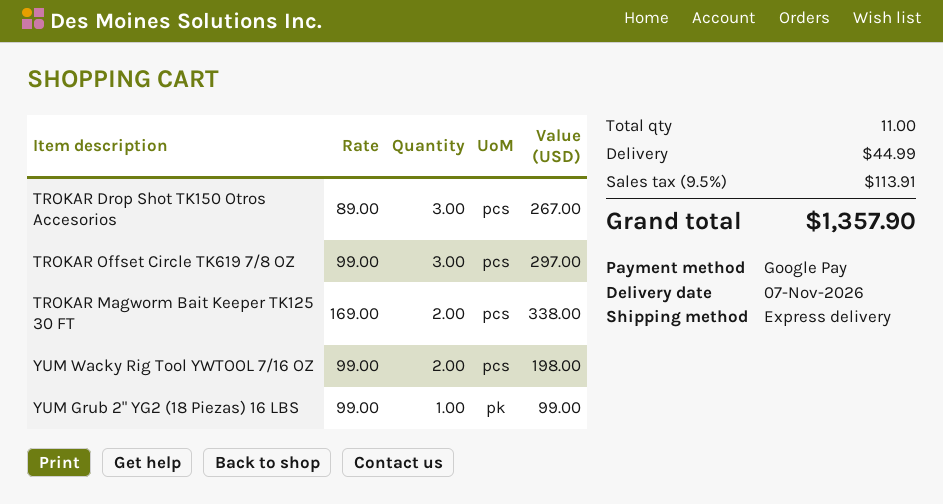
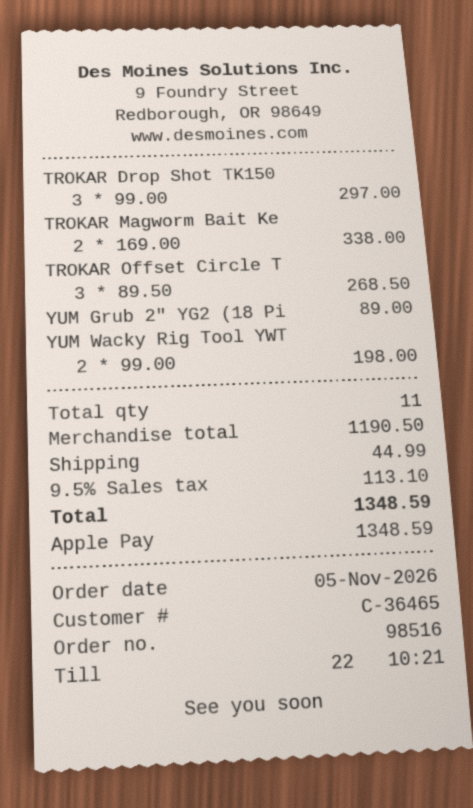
payment method: Google Pay -> Apple Pay
TROKAR Drop Shot TK150 Otros Accesorios: 3 x 89.00 = 267.00 -> 3 x 99.00 = 297.00
TROKAR Offset Circle TK619 7/8 OZ: 3 x 99.00 = 297.00 -> 3 x 89.50 = 268.50
YUM Grub 2" YG2 (18 Piezas) 16 LBS: 1 x 99.00 = 99.00 -> 1 x 89.00 = 89.00
tax: 9.5% = 113.91 -> 9.5% = 113.10
total: 1357.90 -> 1348.59

